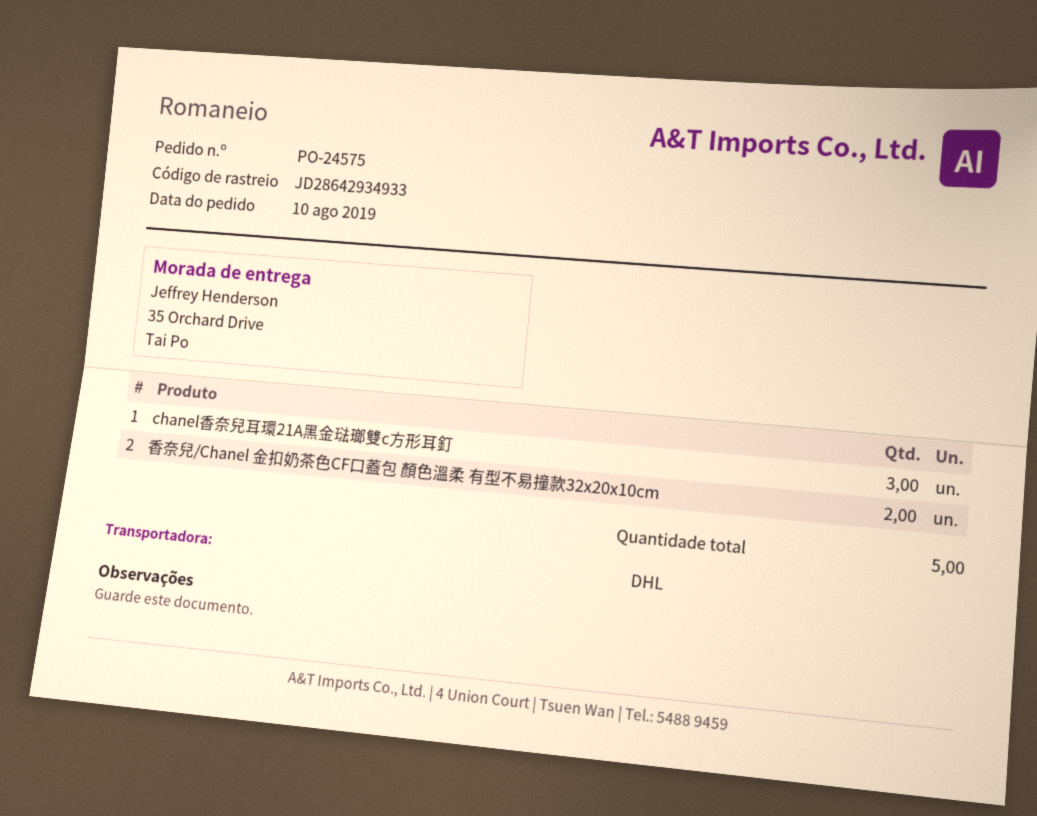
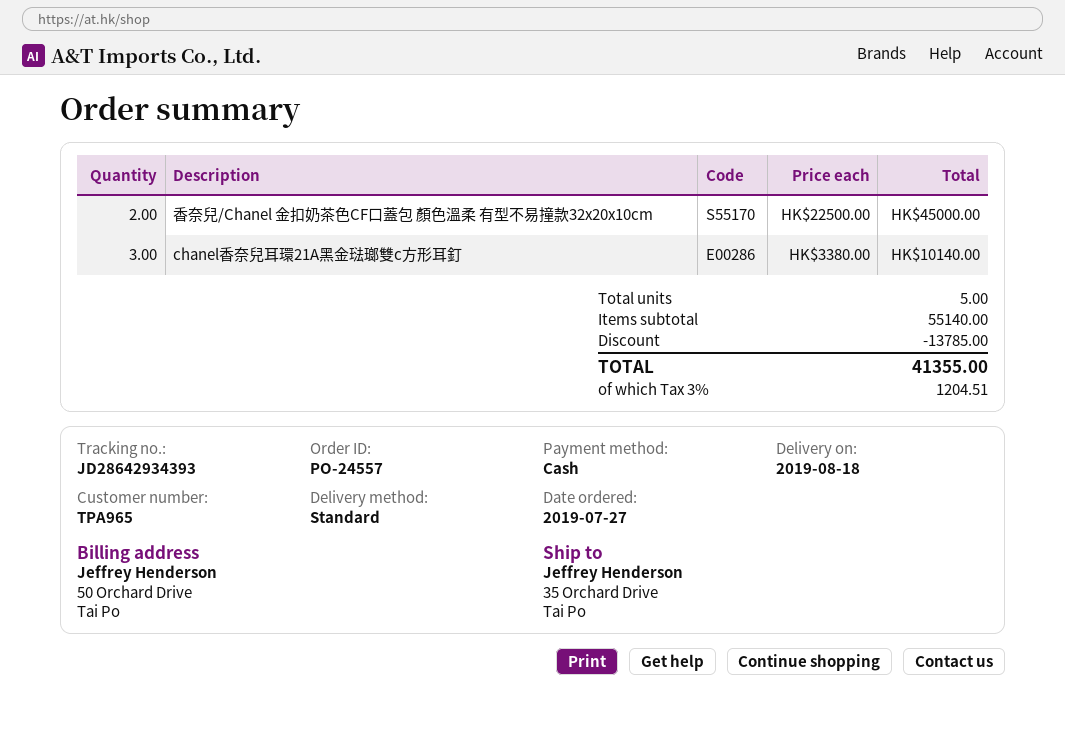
order number: PO-24575 -> PO-24557
order date: 2019-08-10 -> 2019-07-27
shipping method: DHL -> standard
tracking number: JD28642934933 -> JD28642934393

